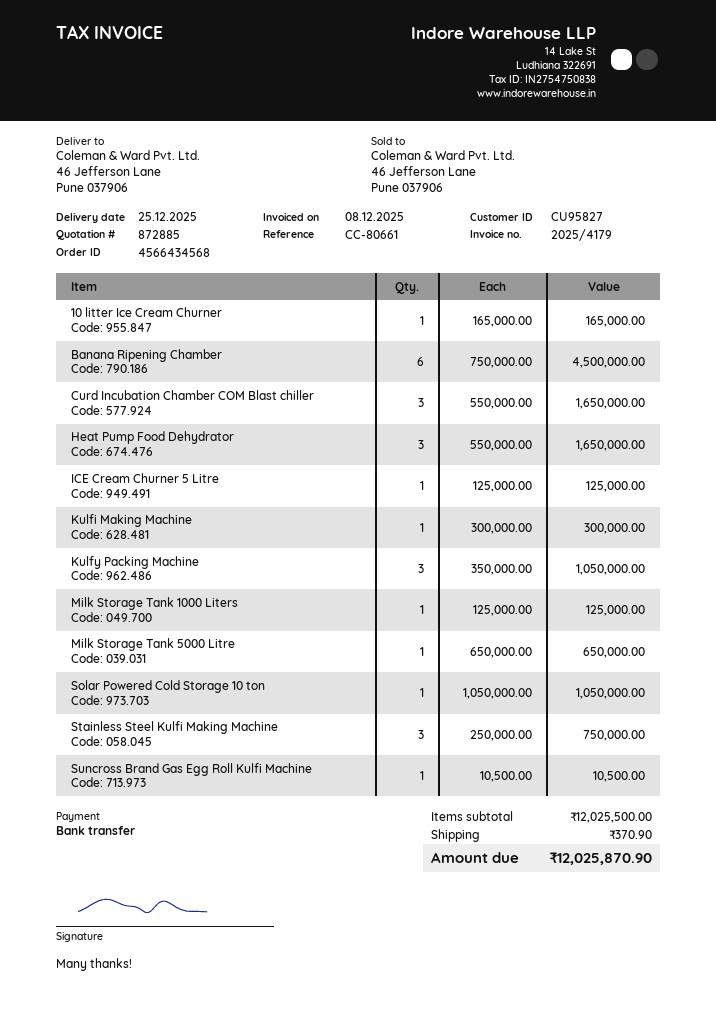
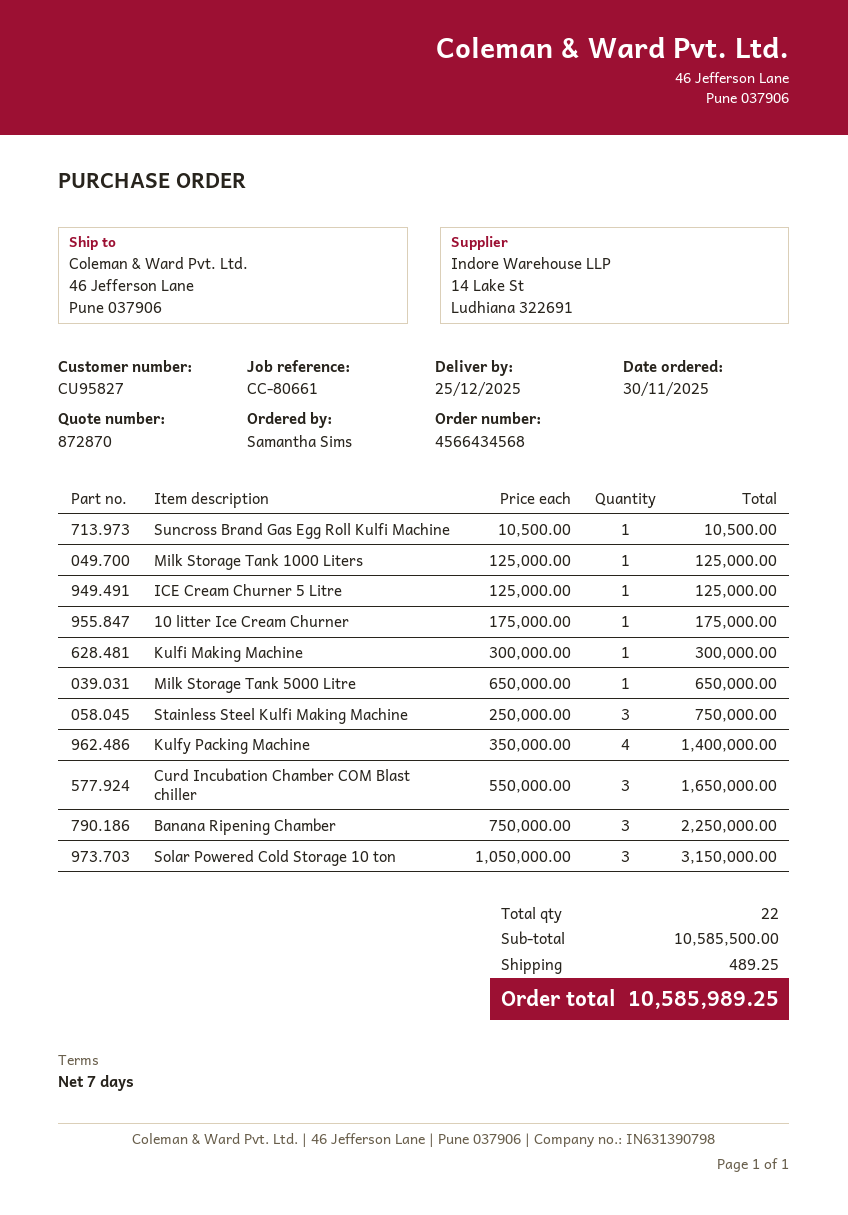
quote number: 872885 -> 872870
10 litter Ice Cream Churner: 1 x 165000.00 = 165000.00 -> 1 x 175000.00 = 175000.00
Banana Ripening Chamber: 6 x 750000.00 = 4500000.00 -> 3 x 750000.00 = 2250000.00
Heat Pump Food Dehydrator: 3 x 550000.00 = 1650000.00 -> none
Kulfy Packing Machine: 3 x 350000.00 = 1050000.00 -> 4 x 350000.00 = 1400000.00
Solar Powered Cold Storage 10 ton: 1 x 1050000.00 = 1050000.00 -> 3 x 1050000.00 = 3150000.00
subtotal: 12025500.00 -> 10585500.00
shipping: 370.90 -> 489.25
total: 12025870.90 -> 10585989.25

